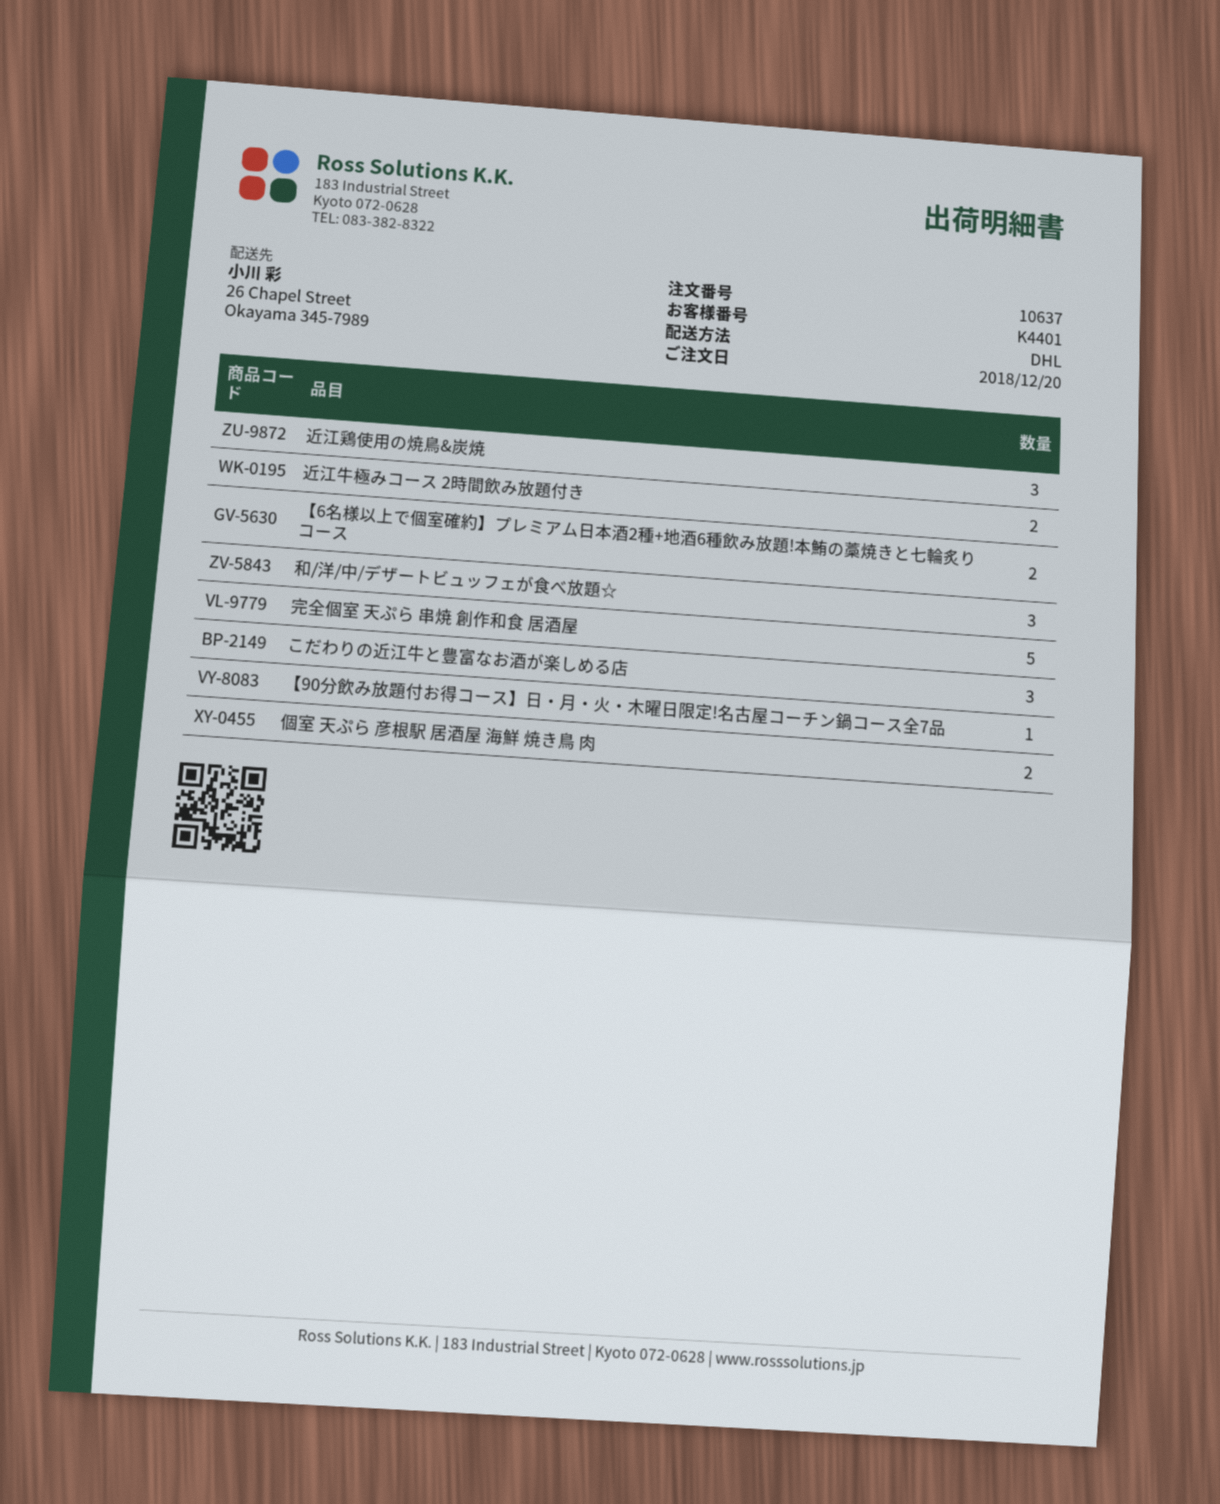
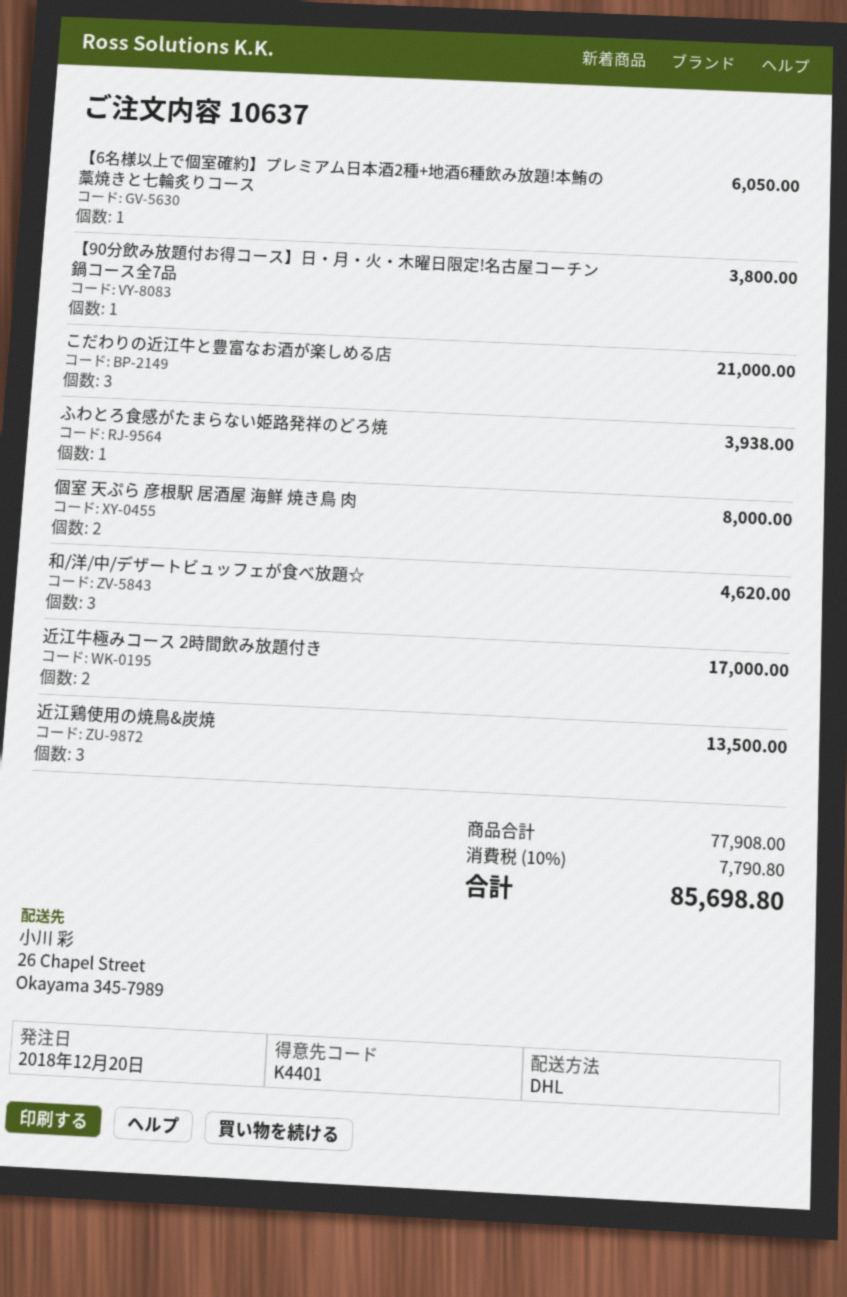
【6名様以上で個室確約】プレミアム日本酒2種+地酒6種飲み放題!本鮪の藁焼きと七輪炙りコース: 2 -> 1
完全個室 天ぷら 串焼 創作和食 居酒屋: 5 -> none
ふわとろ食感がたまらない姫路発祥のどろ焼: none -> 1

